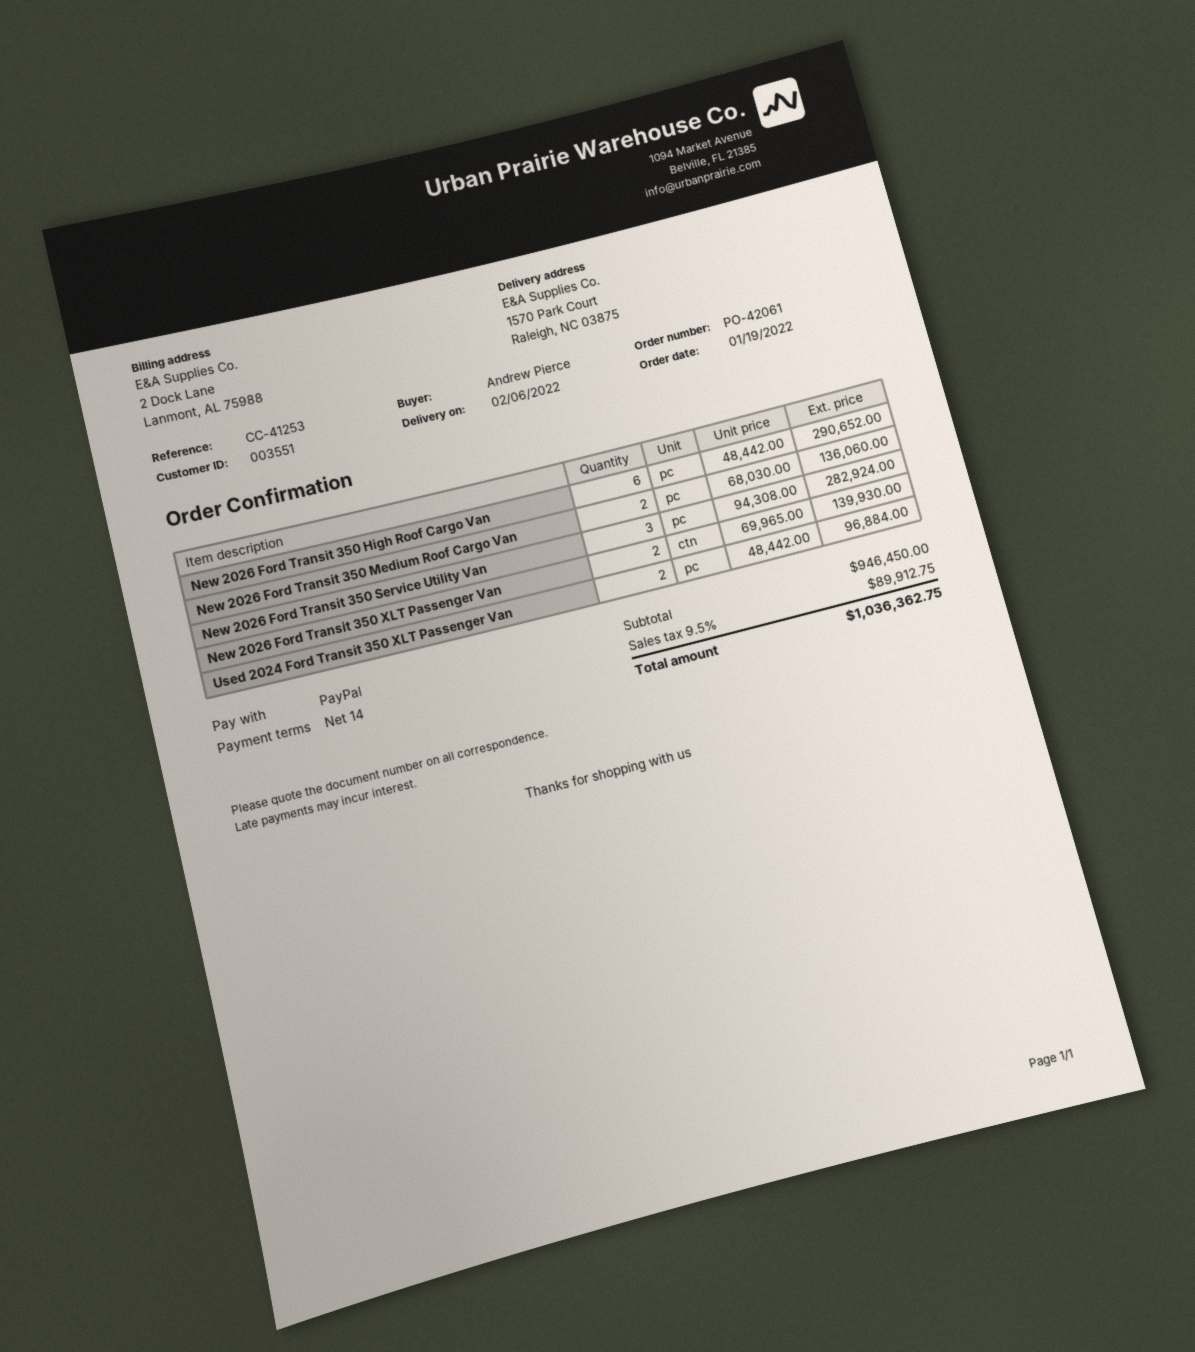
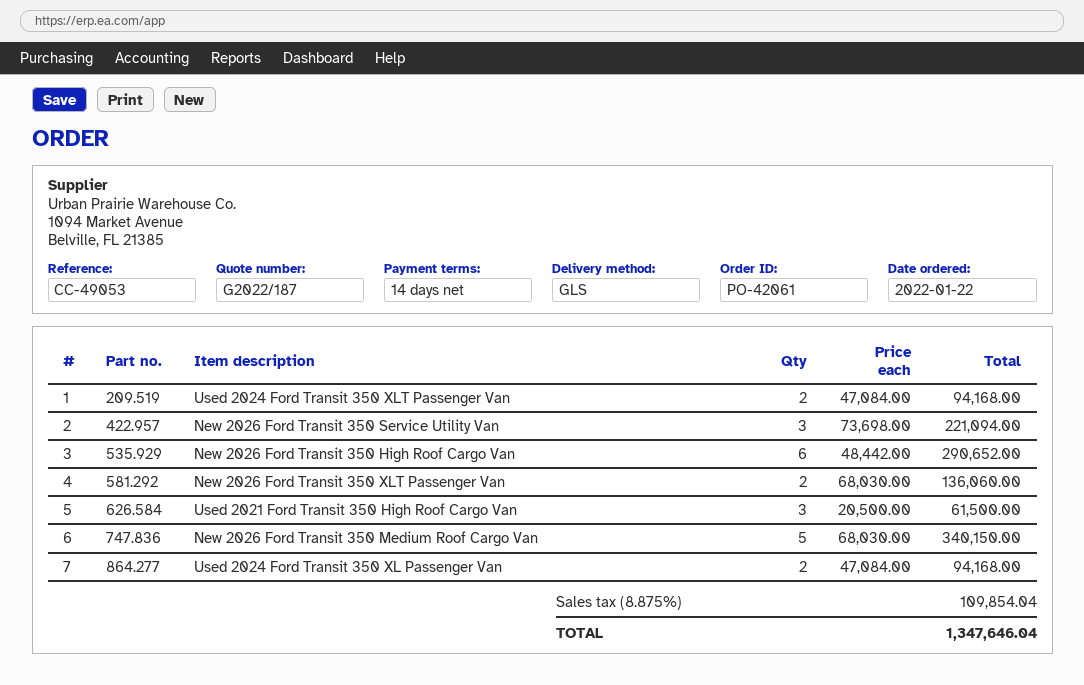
order date: 2022-01-19 -> 2022-01-22
reference: CC-41253 -> CC-49053
New 2026 Ford Transit 350 Medium Roof Cargo Van: 2 x 68030.00 = 136060.00 -> 5 x 68030.00 = 340150.00
New 2026 Ford Transit 350 Service Utility Van: 3 x 94308.00 = 282924.00 -> 3 x 73698.00 = 221094.00
New 2026 Ford Transit 350 XLT Passenger Van: 2 x 69965.00 = 139930.00 -> 2 x 68030.00 = 136060.00
Used 2024 Ford Transit 350 XLT Passenger Van: 2 x 48442.00 = 96884.00 -> 2 x 47084.00 = 94168.00
Used 2021 Ford Transit 350 High Roof Cargo Van: none -> 3 x 20500.00 = 61500.00
Used 2024 Ford Transit 350 XL Passenger Van: none -> 2 x 47084.00 = 94168.00
tax: 9.5% = 89912.75 -> 8.875% = 109854.04
total: 1036362.75 -> 1347646.04

